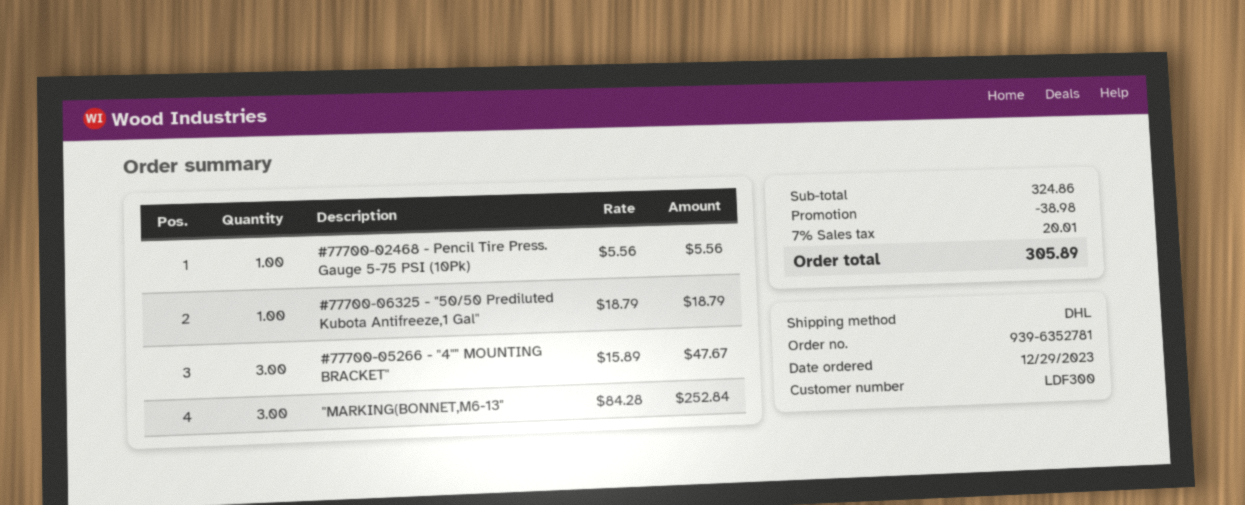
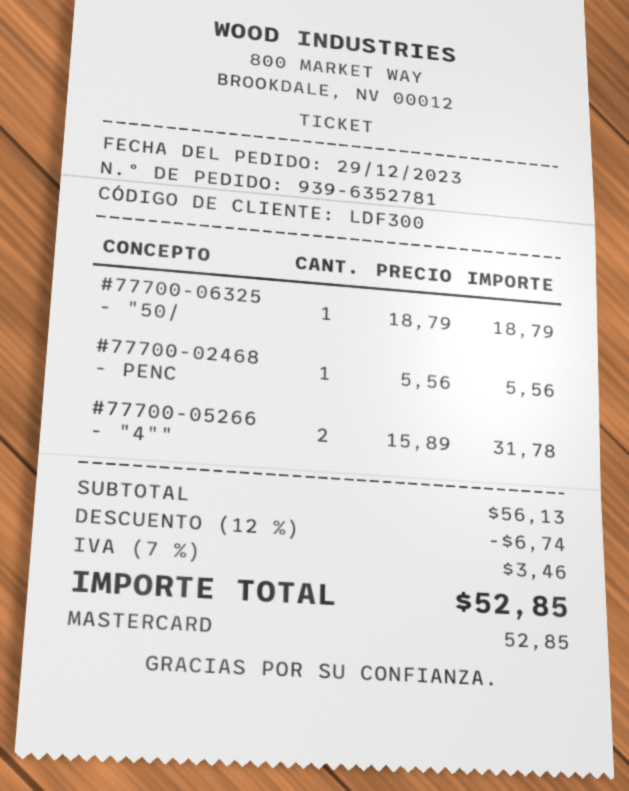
#77700-05266 - "4"" MOUNTING BRACKET": 3 x 15.89 = 47.67 -> 2 x 15.89 = 31.78
"MARKING(BONNET,M6-13": 3 x 84.28 = 252.84 -> none
subtotal: 324.86 -> 56.13
discount: 38.98 -> 6.74
tax: 7% = 20.01 -> 7% = 3.46
total: 305.89 -> 52.85

